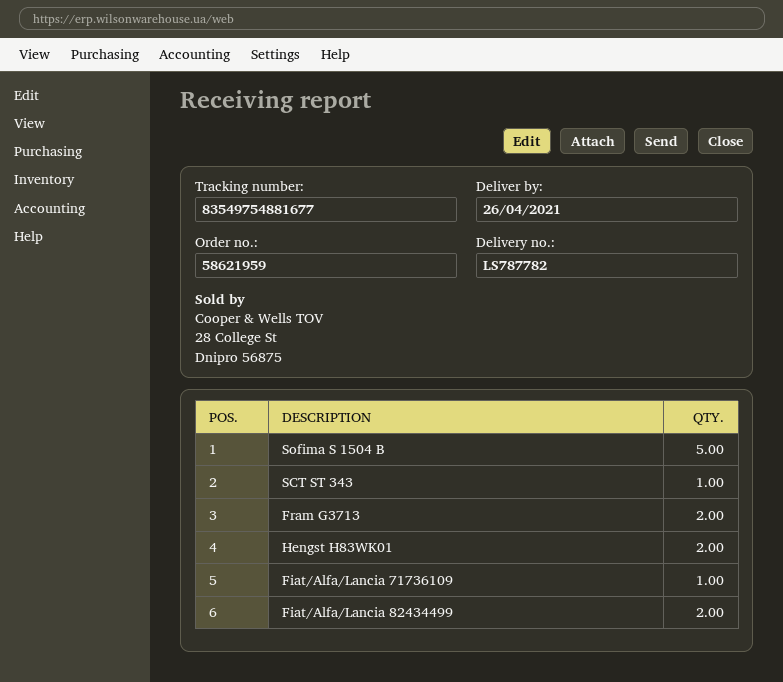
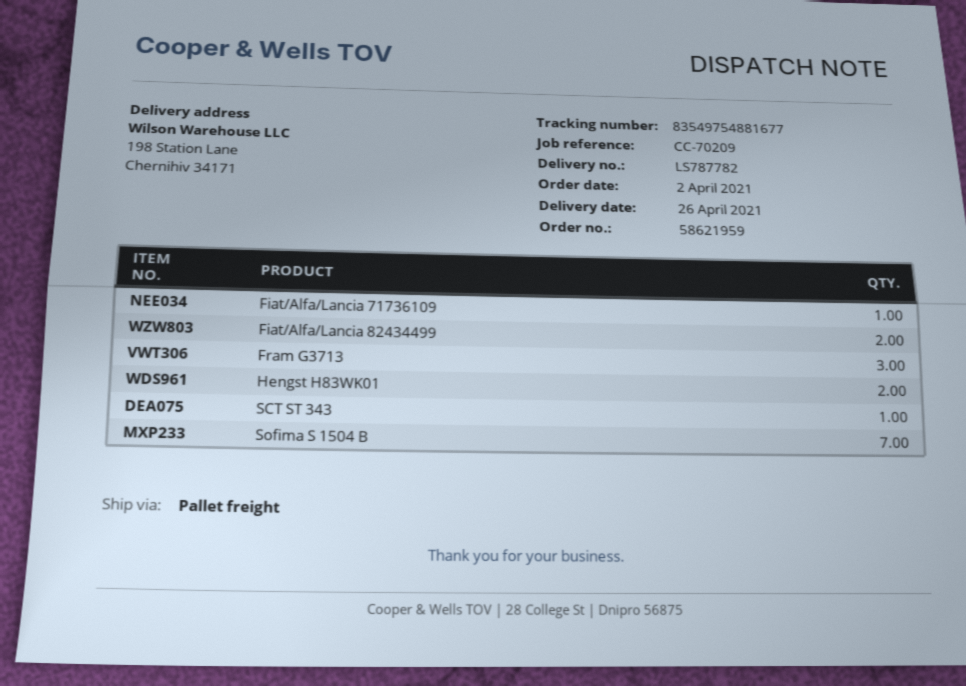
Sofima S 1504 B: 5 -> 7
Fram G3713: 2 -> 3

